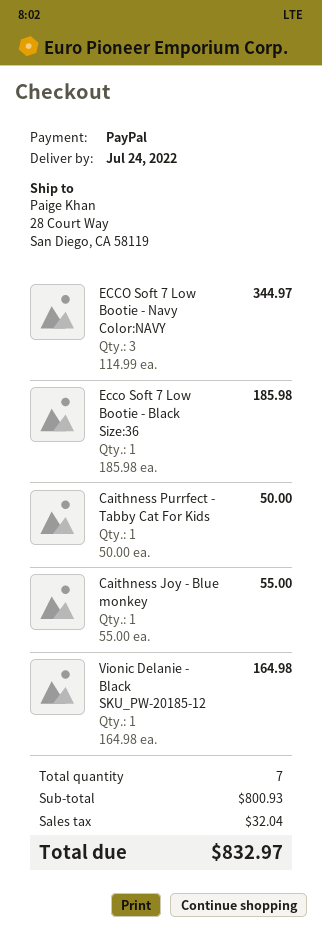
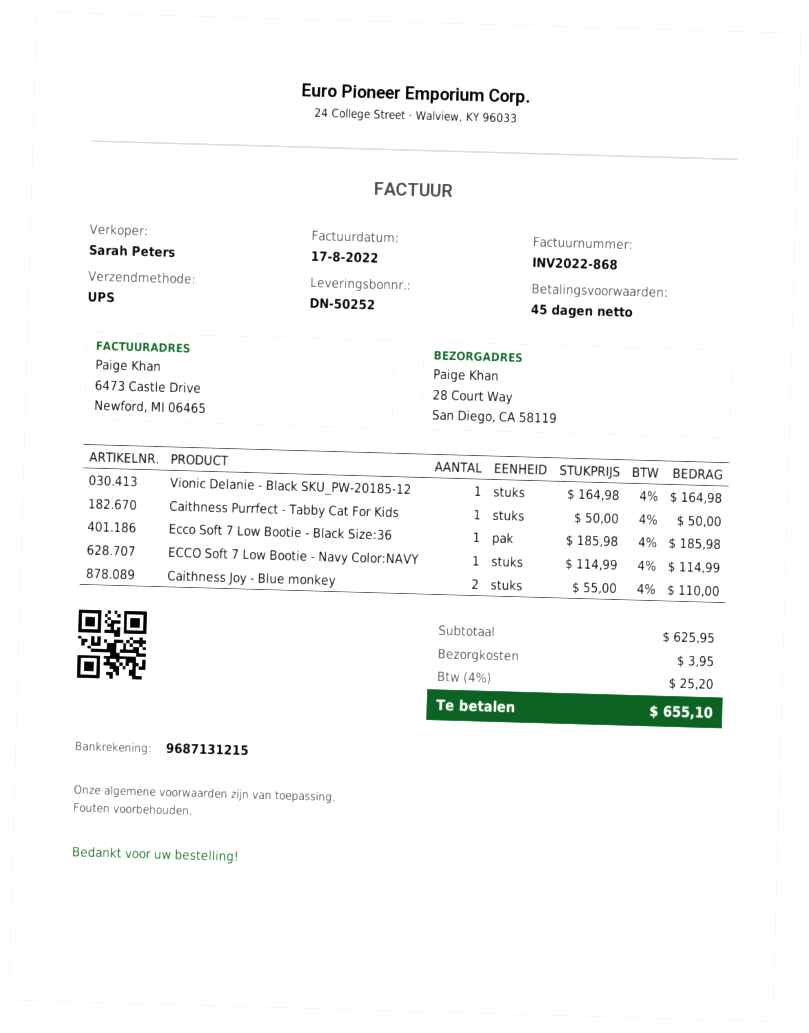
ECCO Soft 7 Low Bootie - Navy Color:NAVY: 3 x 114.99 = 344.97 -> 1 x 114.99 = 114.99
Caithness Joy - Blue monkey: 1 x 55.00 = 55.00 -> 2 x 55.00 = 110.00
subtotal: 800.93 -> 625.95
shipping: none -> 3.95
tax: 32.04 -> 25.20
total: 832.97 -> 655.10

